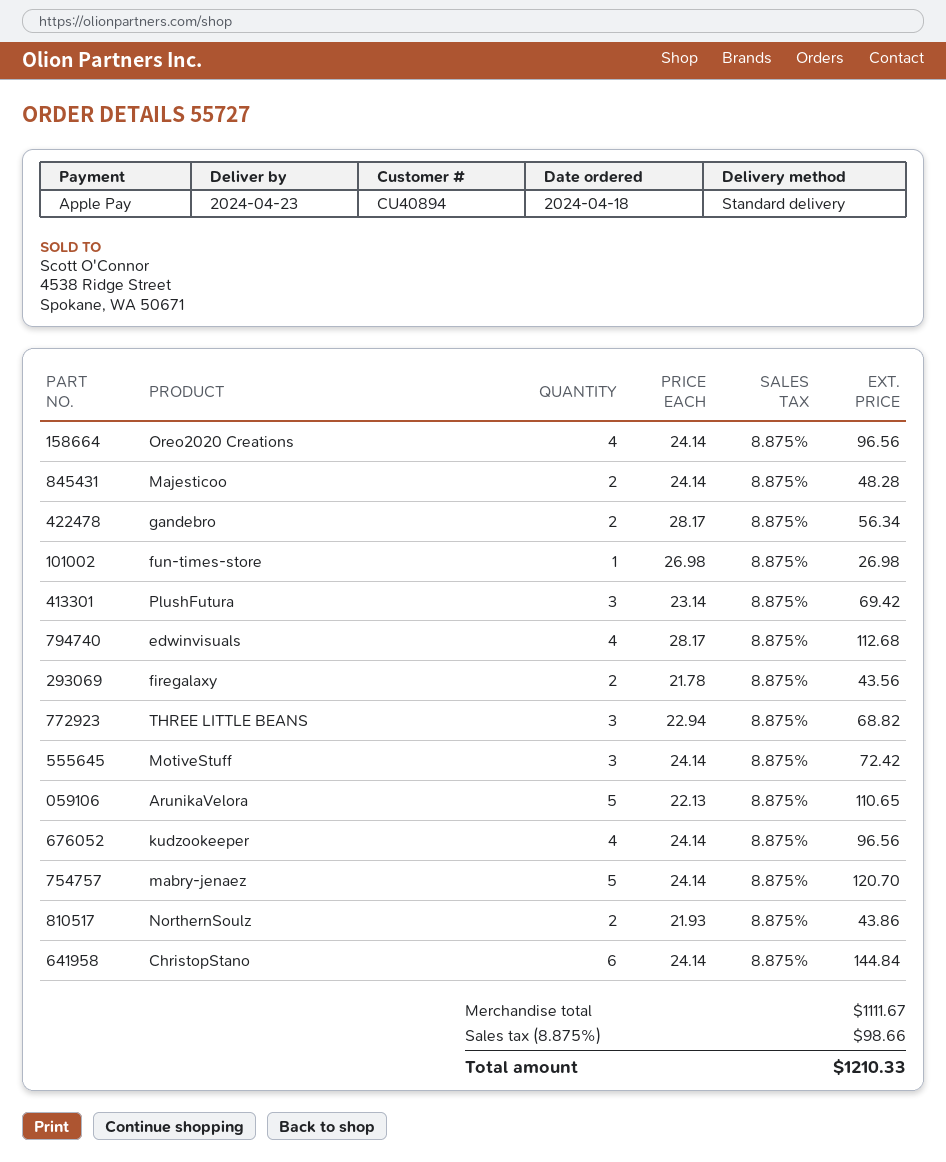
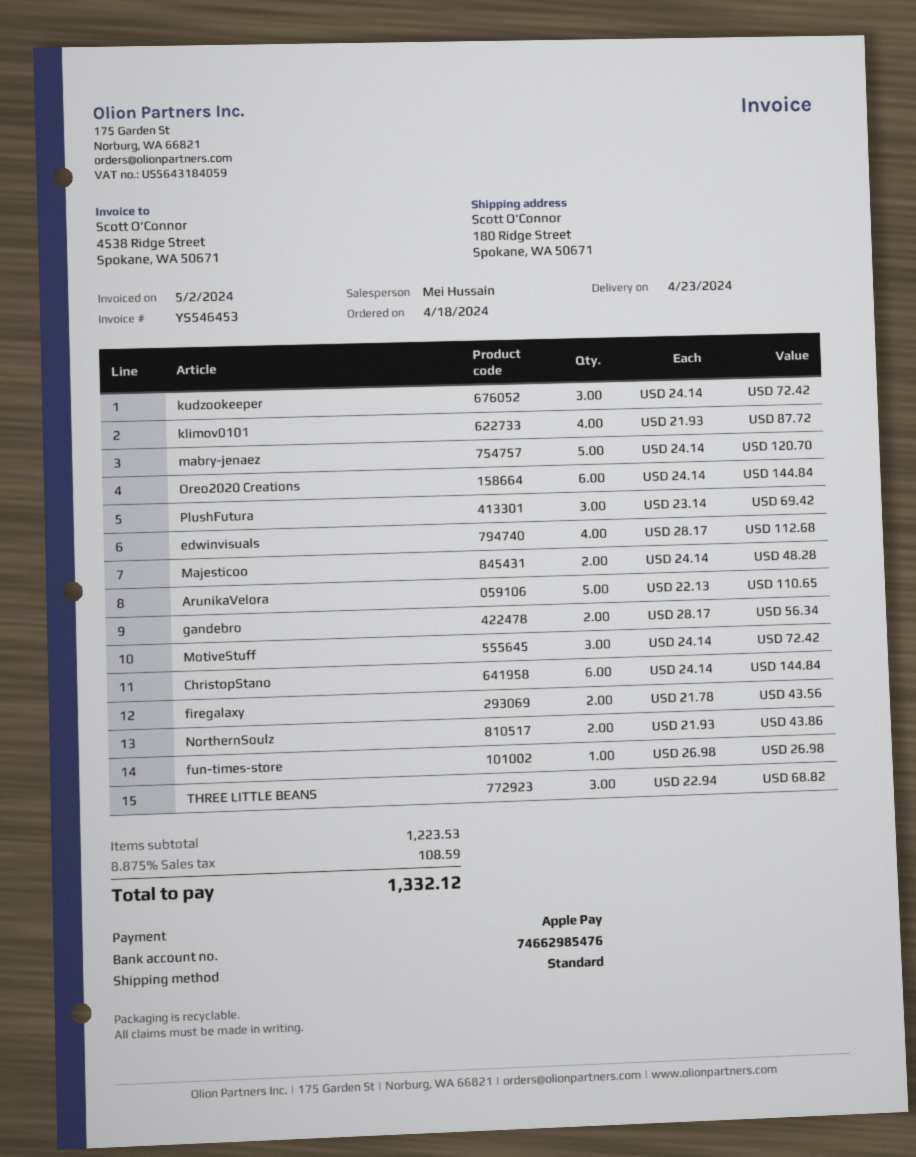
Oreo2020 Creations: 4 x 24.14 = 96.56 -> 6 x 24.14 = 144.84
kudzookeeper: 4 x 24.14 = 96.56 -> 3 x 24.14 = 72.42
klimov0101: none -> 4 x 21.93 = 87.72
subtotal: 1111.67 -> 1223.53
tax: 8.875% = 98.66 -> 8.875% = 108.59
total: 1210.33 -> 1332.12

